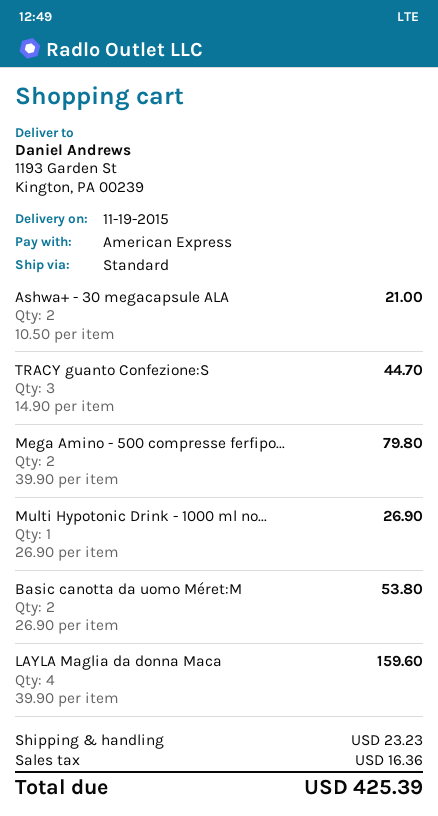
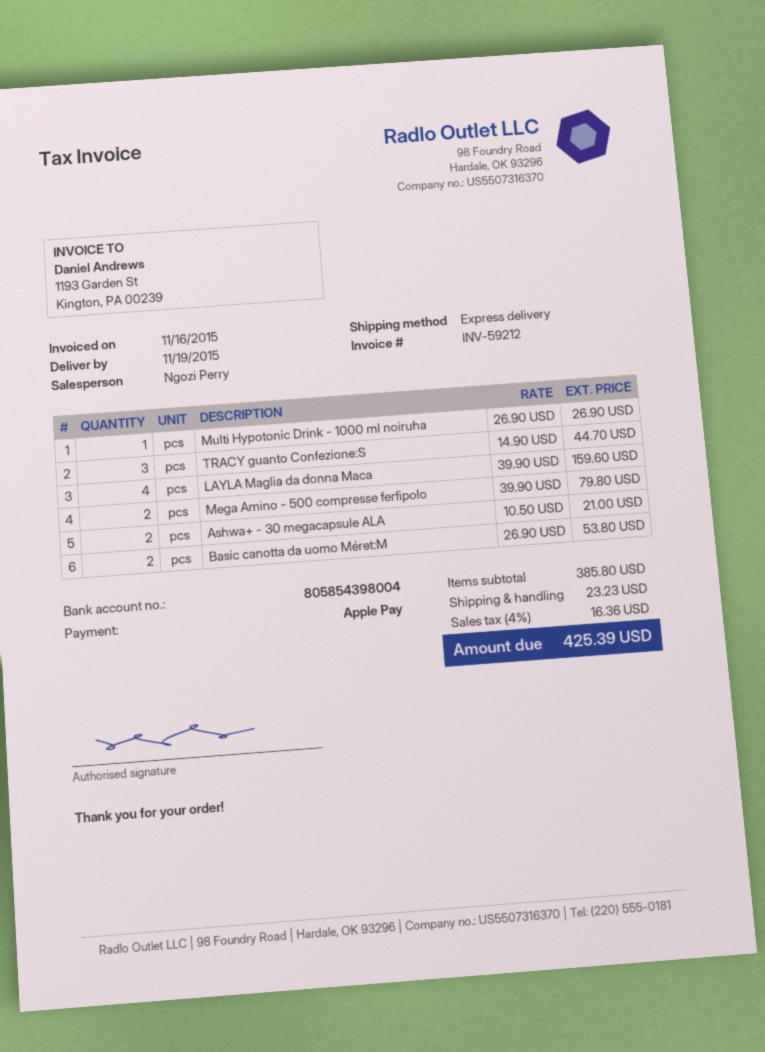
payment method: American Express -> Apple Pay
shipping method: standard -> express

